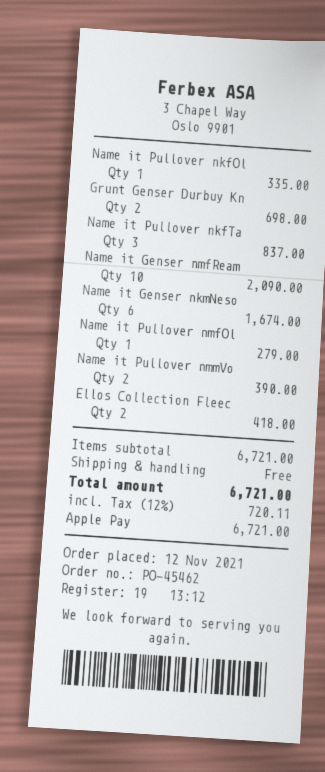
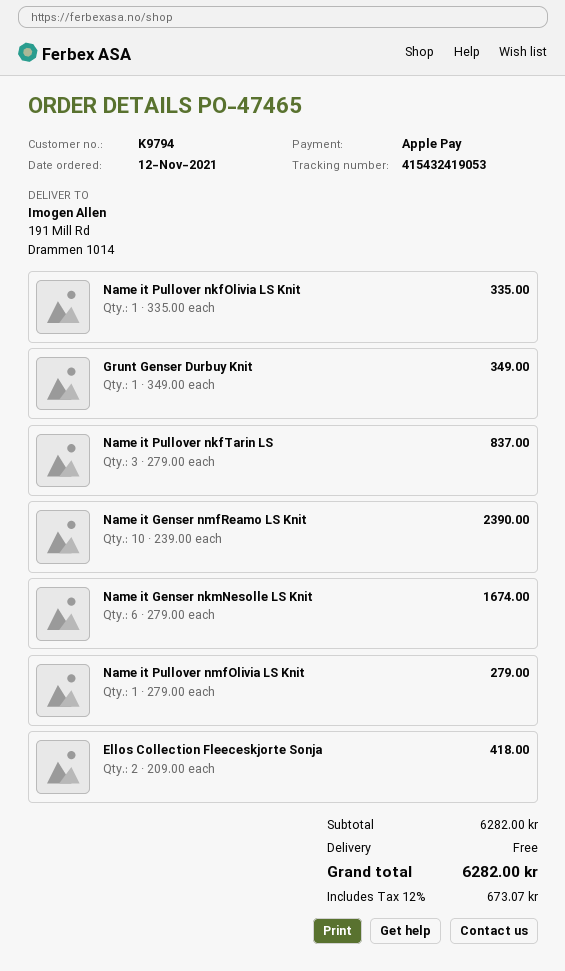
order number: PO-45462 -> PO-47465
Grunt Genser Durbuy Kn: 2 for 698.00 -> 1 for 349.00
Name it Genser nmfReam: 10 for 2090.00 -> 10 for 2390.00
Name it Pullover nmmVo: 2 for 390.00 -> none
subtotal: 6721.00 -> 6282.00
tax: 12% = 720.11 -> 12% = 673.07
total: 6721.00 -> 6282.00

